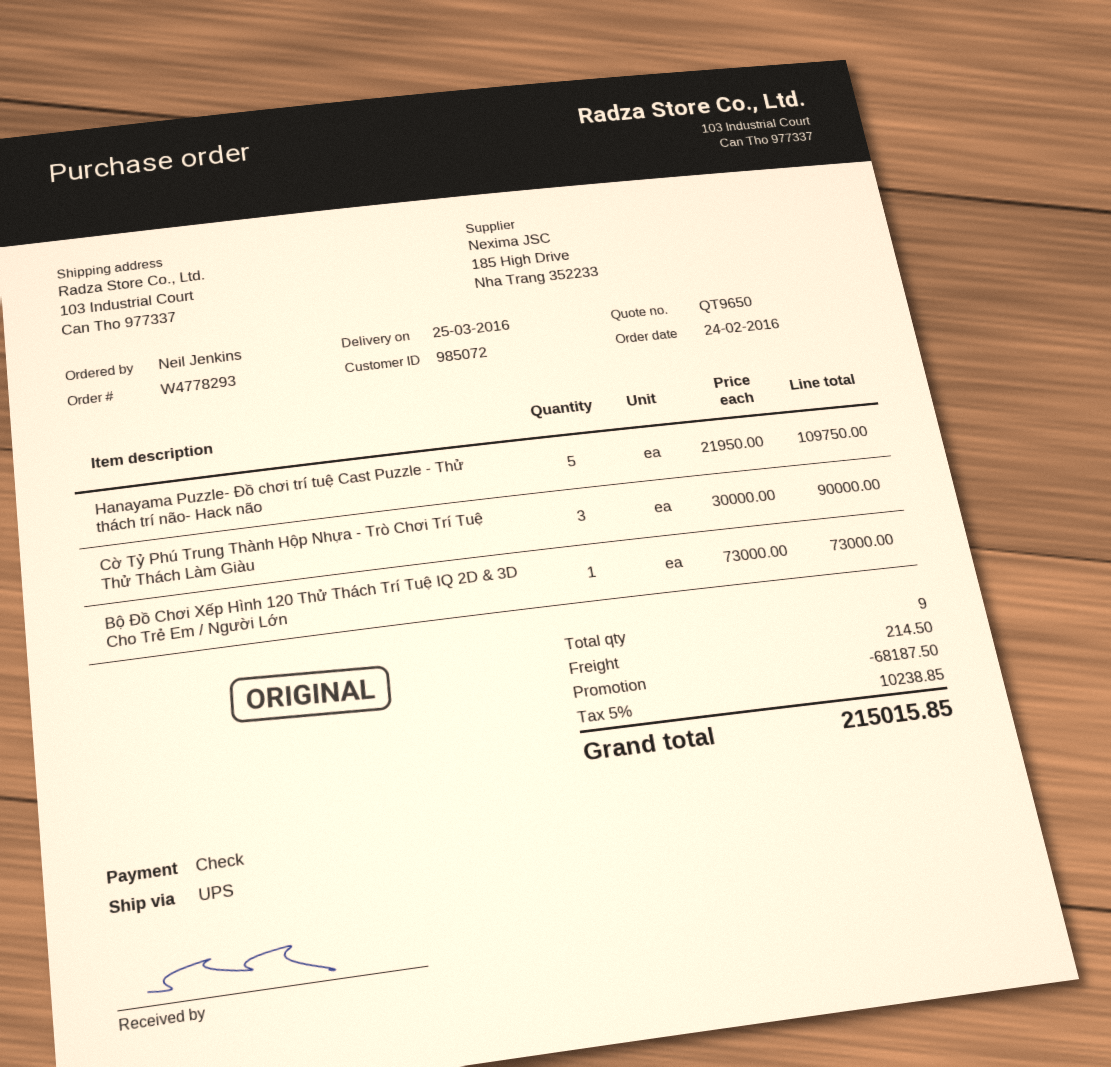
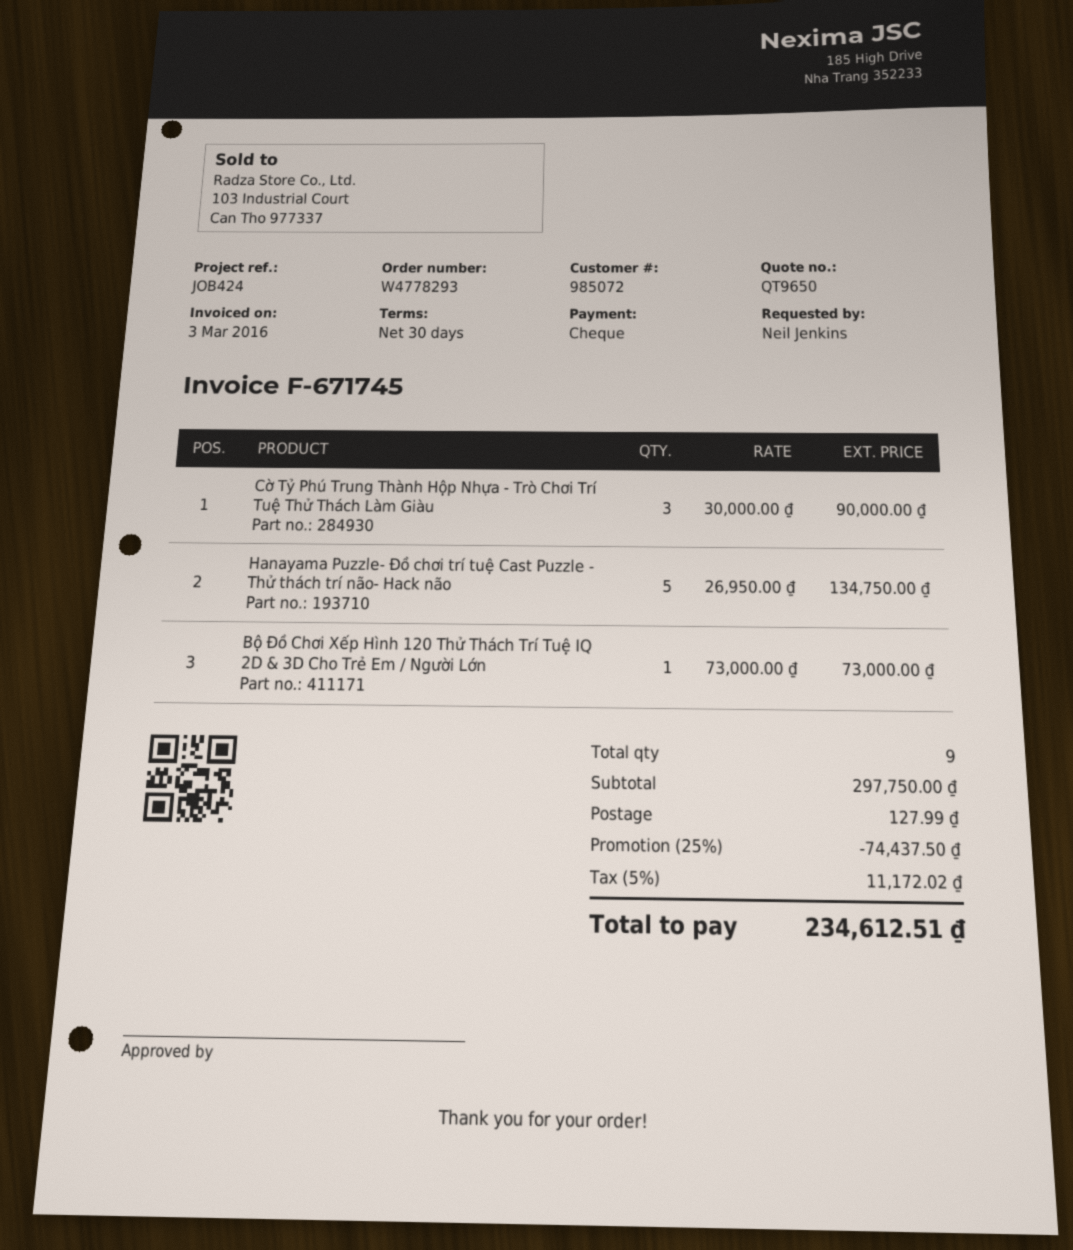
Hanayama Puzzle- Đồ chơi trí tuệ Cast Puzzle - Thử thách trí não- Hack não: 5 x 21950.00 = 109750.00 -> 5 x 26950.00 = 134750.00
discount: 68187.50 -> 74437.50
shipping: 214.50 -> 127.99
tax: 5% = 10238.85 -> 5% = 11172.02
total: 215015.85 -> 234612.51

